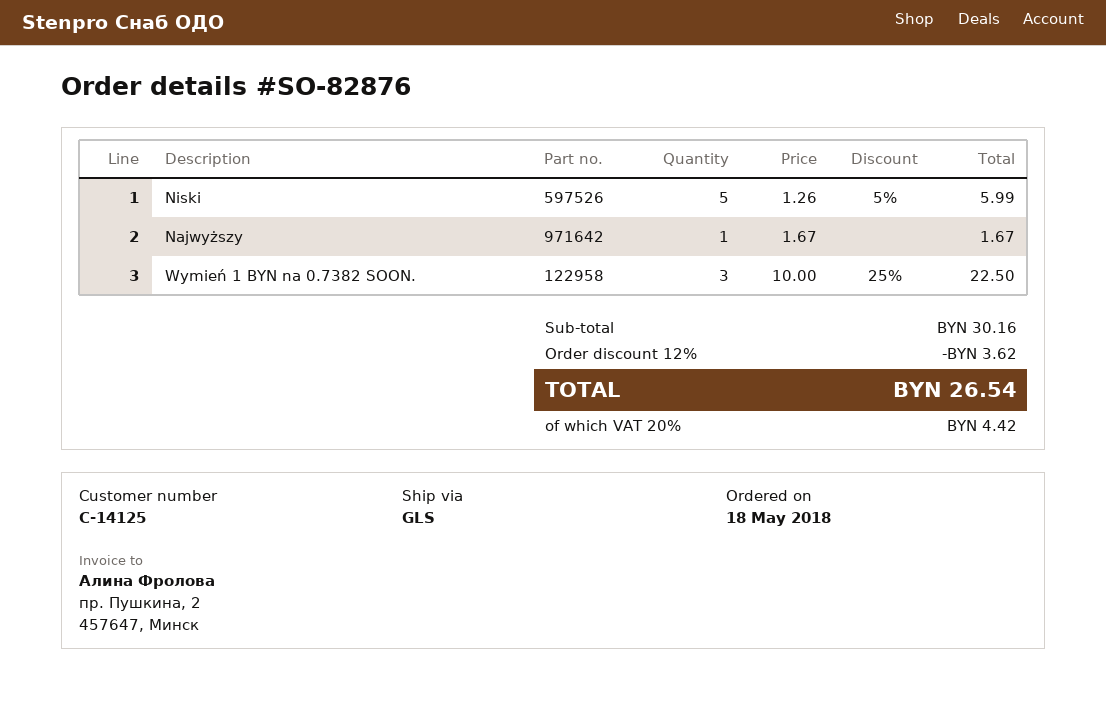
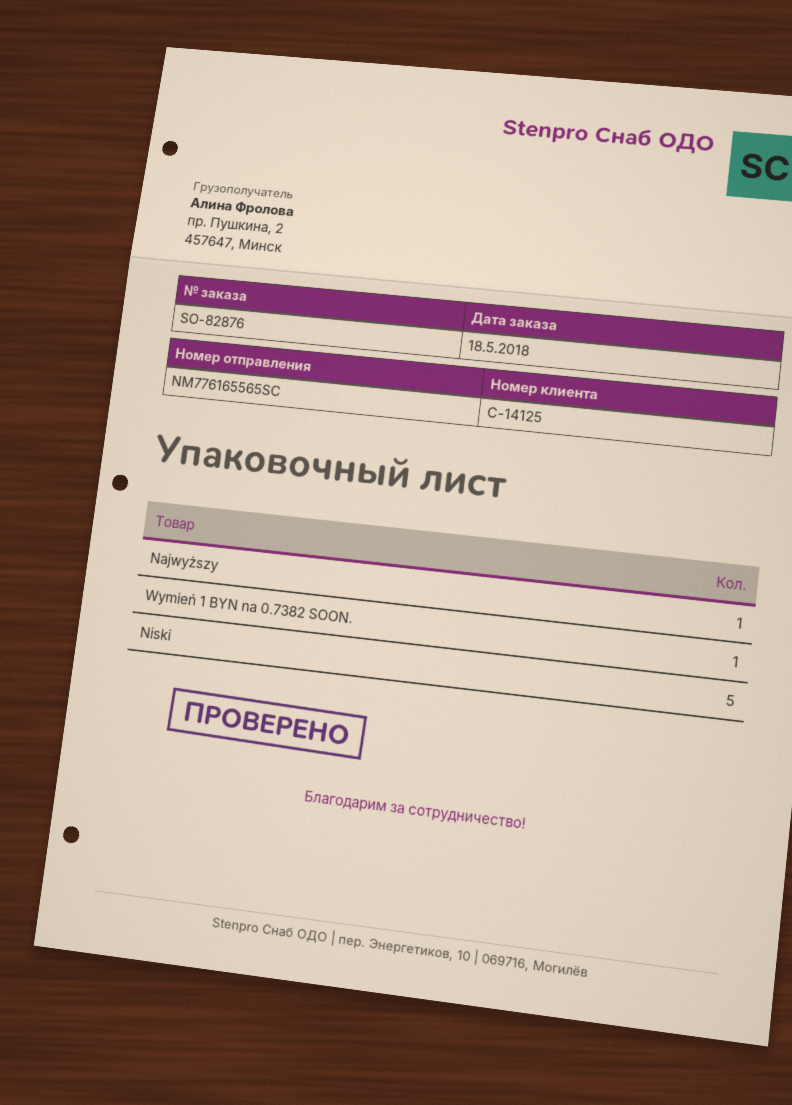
Wymień 1 BYN na 0.7382 SOON.: 3 -> 1

